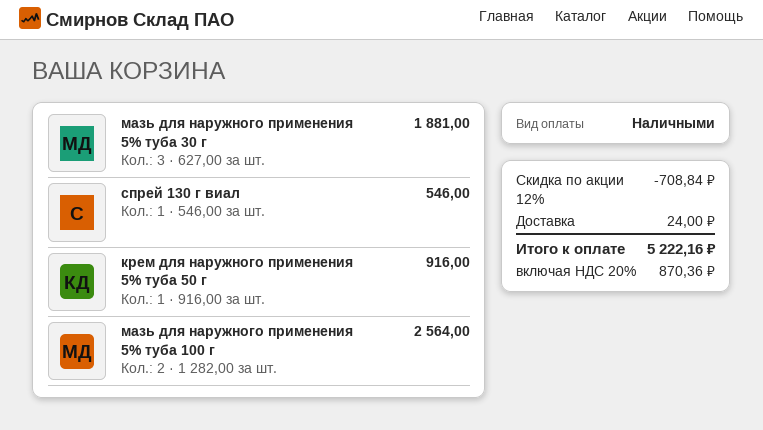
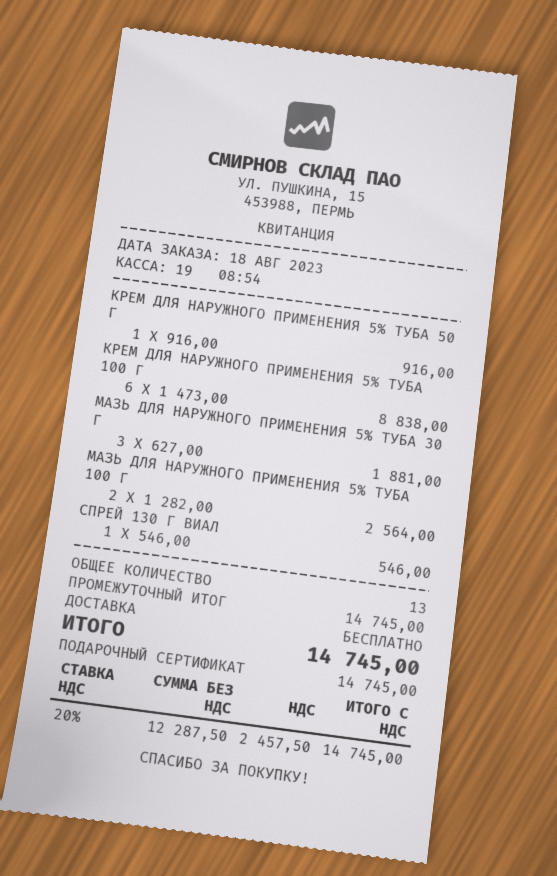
payment method: cash -> gift card
КРЕМ ДЛЯ НАРУЖНОГО ПРИМЕНЕНИЯ 5% ТУБА 100 Г: none -> 6 x 1473.00 = 8838.00
discount: 12% = 708.84 -> none
shipping: 24.00 -> 0.00
tax: 20% = 870.36 -> 20% = 2457.50
total: 5222.16 -> 14745.00

